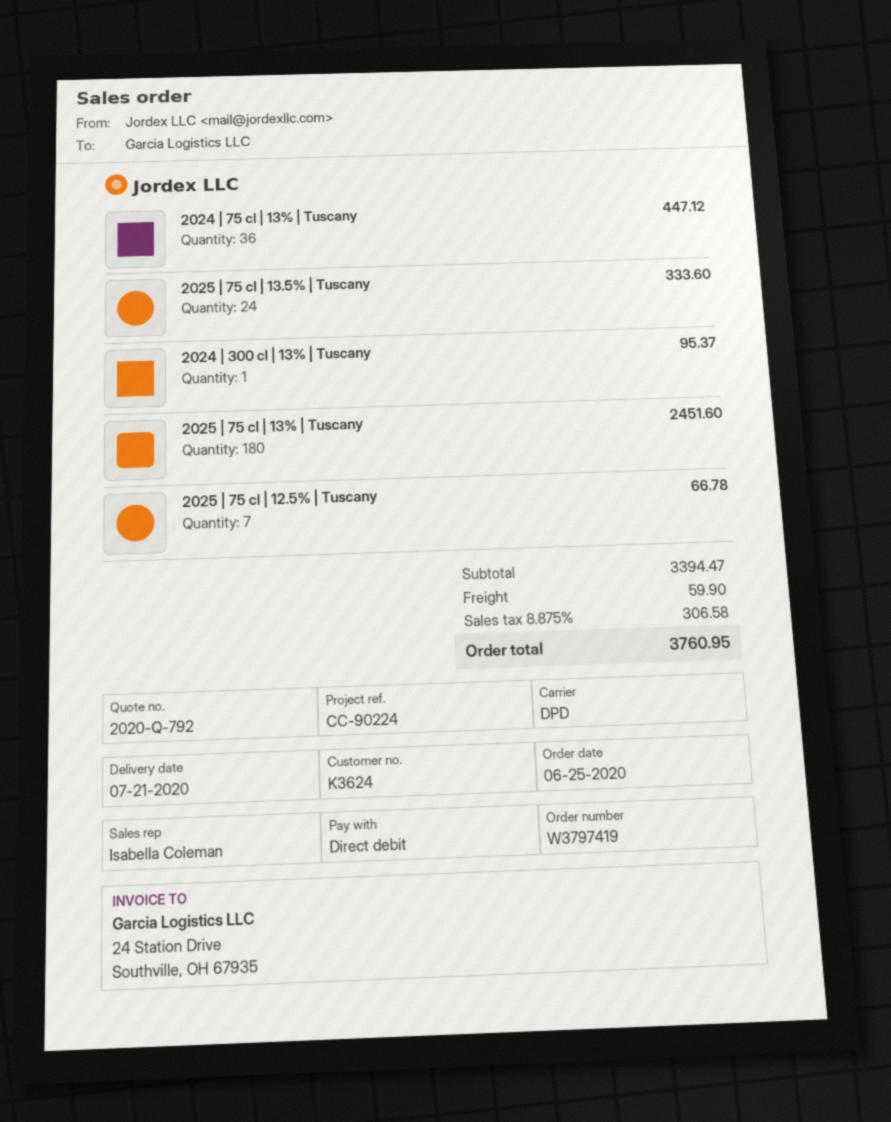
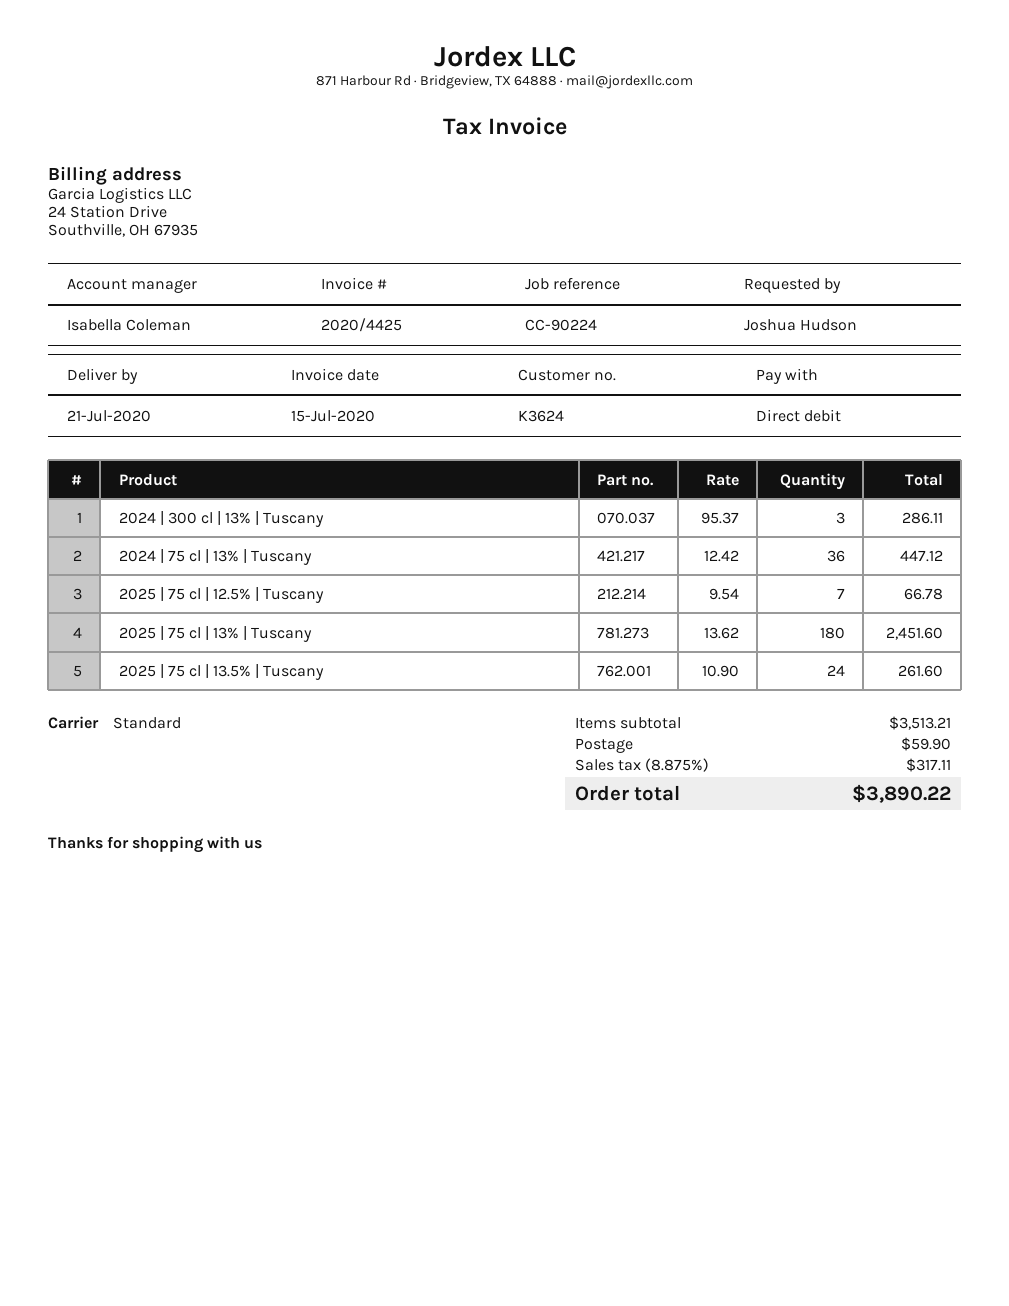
shipping method: DPD -> standard
2025 | 75 cl | 13.5% | Tuscany: 24 for 333.60 -> 24 for 261.60
2024 | 300 cl | 13% | Tuscany: 1 for 95.37 -> 3 for 286.11
subtotal: 3394.47 -> 3513.21
tax: 8.875% = 306.58 -> 8.875% = 317.11
total: 3760.95 -> 3890.22

